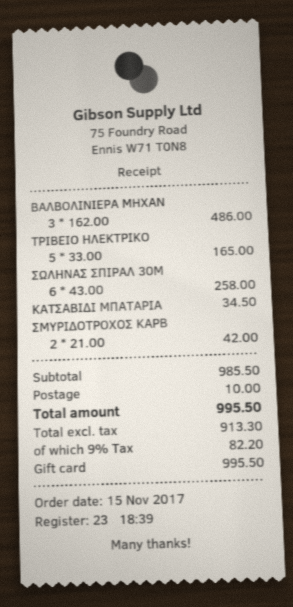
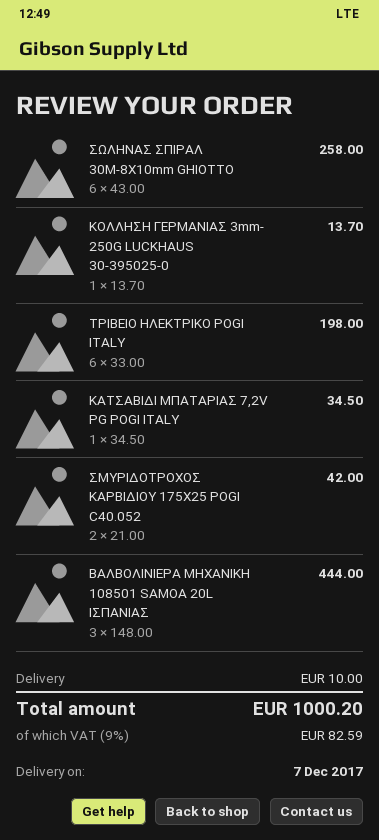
ΒΑΛΒΟΛΙΝΙΕΡΑ ΜΗΧΑΝ: 3 x 162.00 = 486.00 -> 3 x 148.00 = 444.00
ΤΡΙΒΕΙΟ ΗΛΕΚΤΡΙΚΟ: 5 x 33.00 = 165.00 -> 6 x 33.00 = 198.00
ΚΟΛΛΗΣΗ ΓΕΡΜΑΝΙΑΣ 3mm- 250G LUCKHAUS 30-395025-0: none -> 1 x 13.70 = 13.70
tax: 9% = 82.20 -> 9% = 82.59
total: 995.50 -> 1000.20

